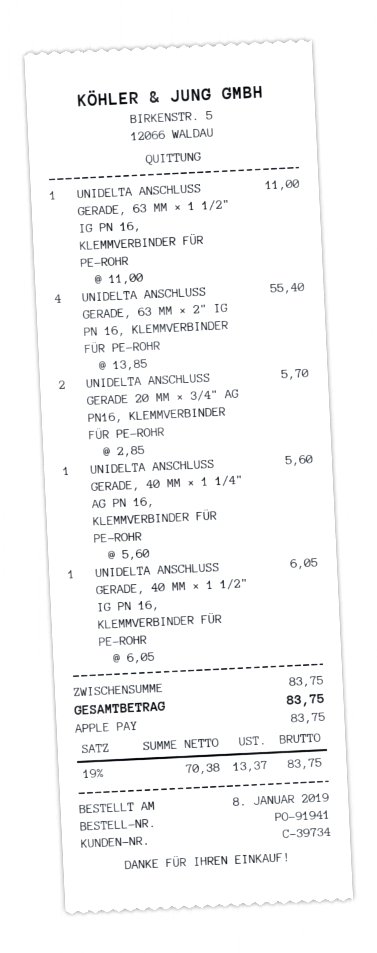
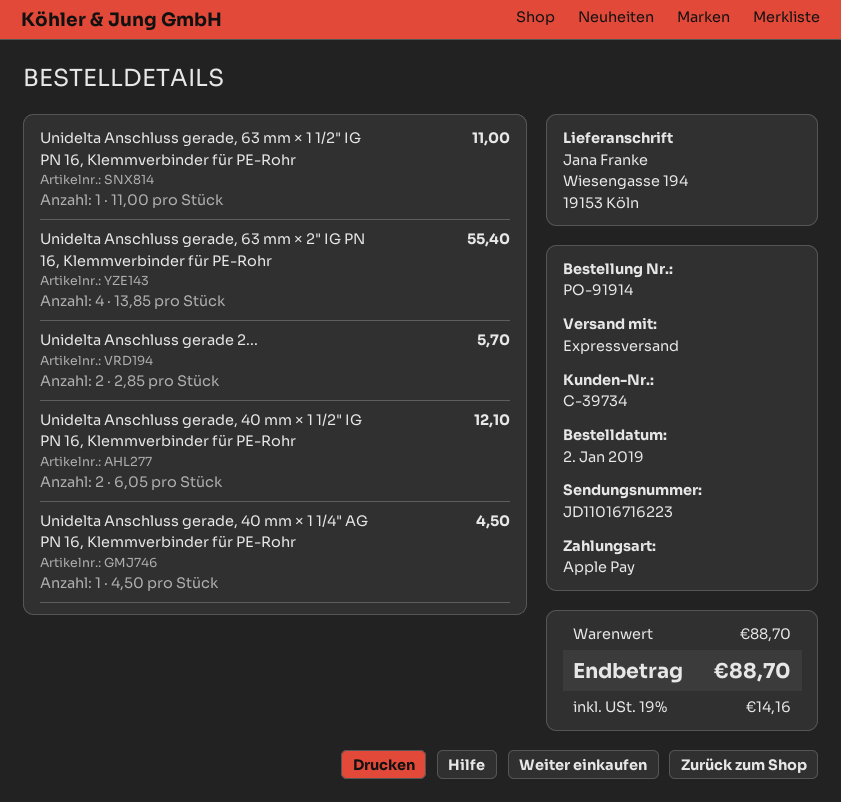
order number: PO-91941 -> PO-91914
order date: 2019-01-08 -> 2019-01-02
UNIDELTA ANSCHLUSS GERADE, 40 MM × 1 1/4" AG PN 16, KLEMMVERBINDER FÜR PE-ROHR: 1 x 5.60 = 5.60 -> 1 x 4.50 = 4.50
UNIDELTA ANSCHLUSS GERADE, 40 MM × 1 1/2" IG PN 16, KLEMMVERBINDER FÜR PE-ROHR: 1 x 6.05 = 6.05 -> 2 x 6.05 = 12.10
subtotal: 83.75 -> 88.70
tax: 19% = 13.37 -> 19% = 14.16
total: 83.75 -> 88.70

